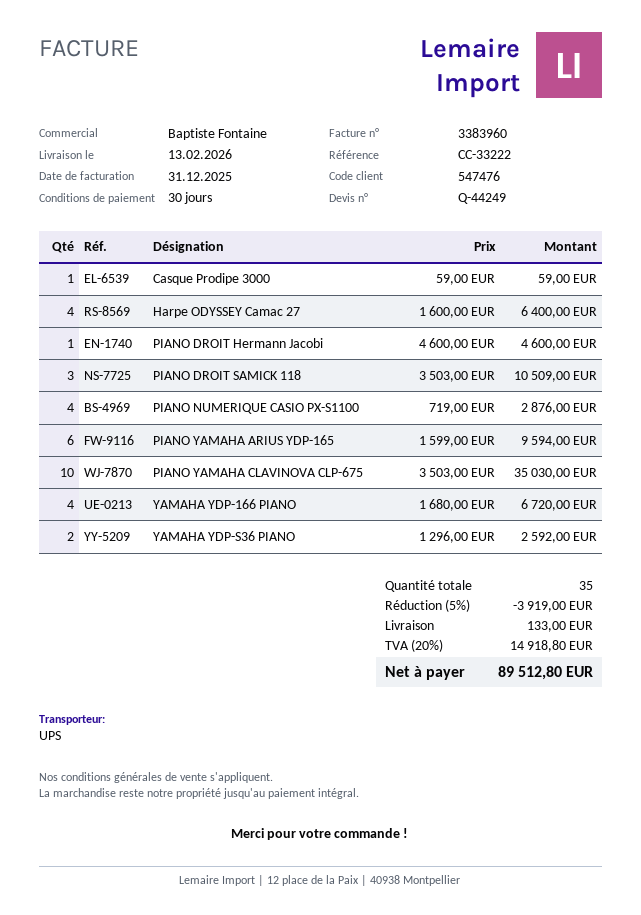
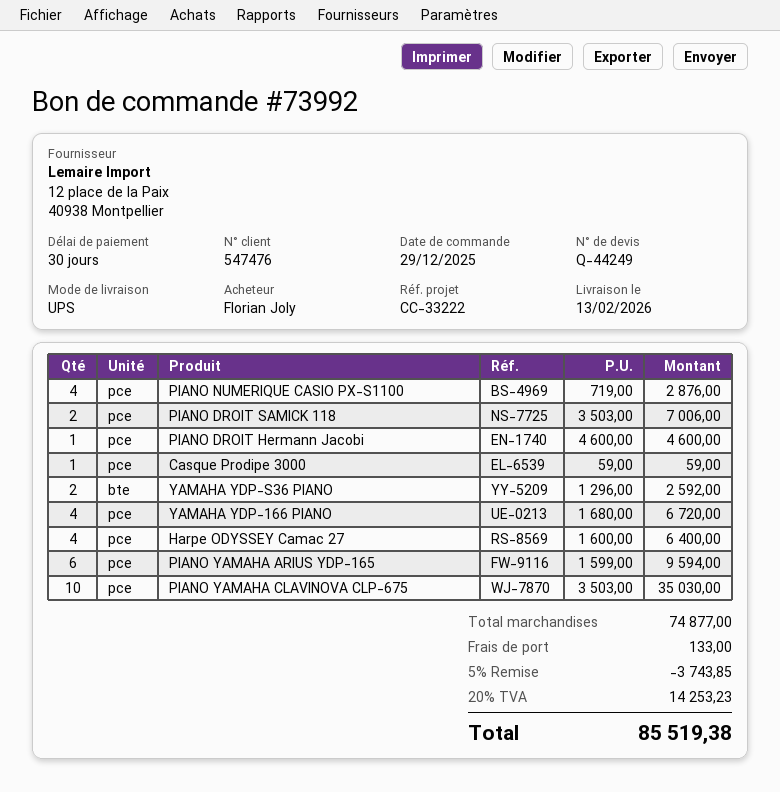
PIANO DROIT SAMICK 118: 3 x 3503.00 = 10509.00 -> 2 x 3503.00 = 7006.00
discount: 5% = 3919.00 -> 5% = 3743.85
tax: 20% = 14918.80 -> 20% = 14253.23
total: 89512.80 -> 85519.38

